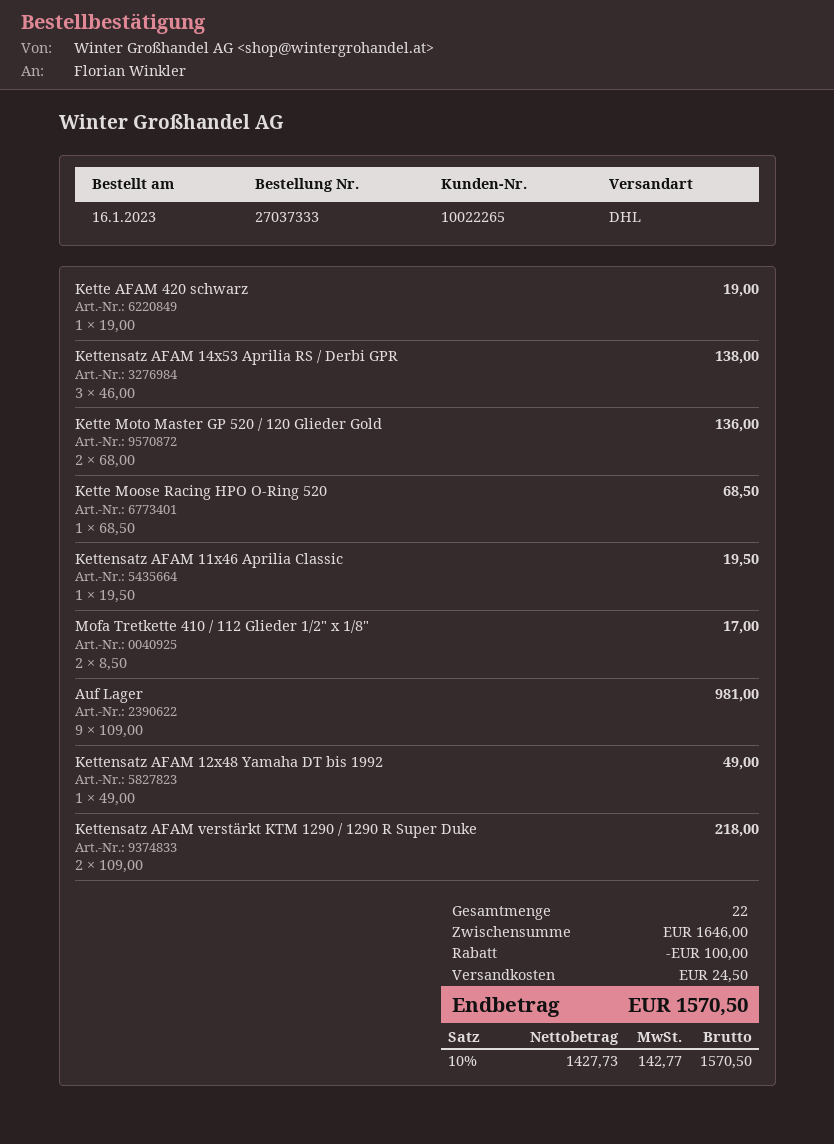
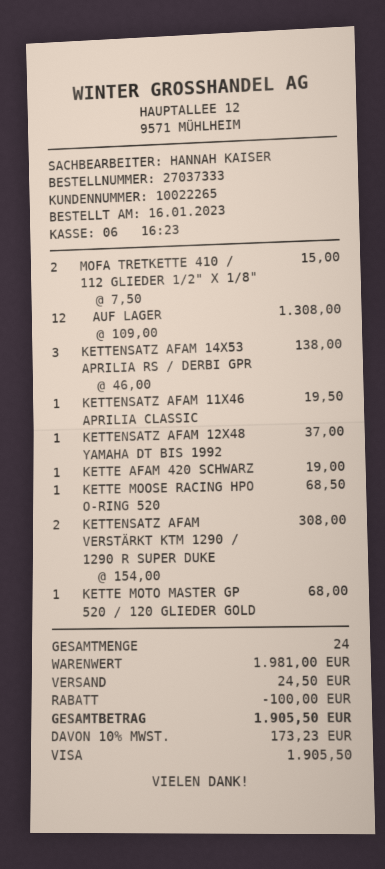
Kette Moto Master GP 520 / 120 Glieder Gold: 2 x 68.00 = 136.00 -> 1 x 68.00 = 68.00
Mofa Tretkette 410 / 112 Glieder 1/2" x 1/8": 2 x 8.50 = 17.00 -> 2 x 7.50 = 15.00
Auf Lager: 9 x 109.00 = 981.00 -> 12 x 109.00 = 1308.00
Kettensatz AFAM 12x48 Yamaha DT bis 1992: 1 x 49.00 = 49.00 -> 1 x 37.00 = 37.00
Kettensatz AFAM verstärkt KTM 1290 / 1290 R Super Duke: 2 x 109.00 = 218.00 -> 2 x 154.00 = 308.00
total quantity: 22 -> 24
subtotal: 1646.00 -> 1981.00
tax: 10% = 142.77 -> 10% = 173.23
total: 1570.50 -> 1905.50

